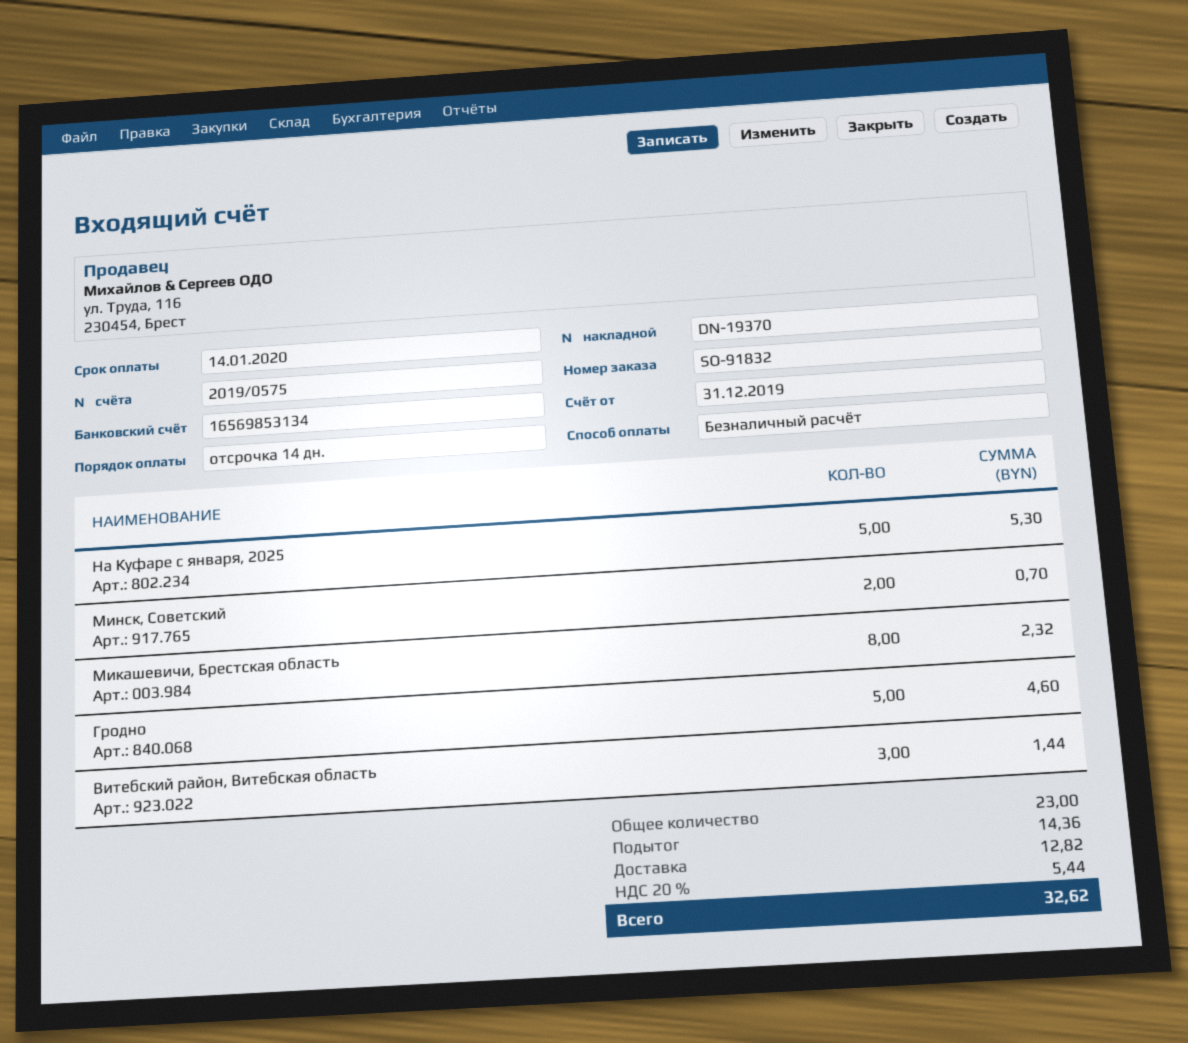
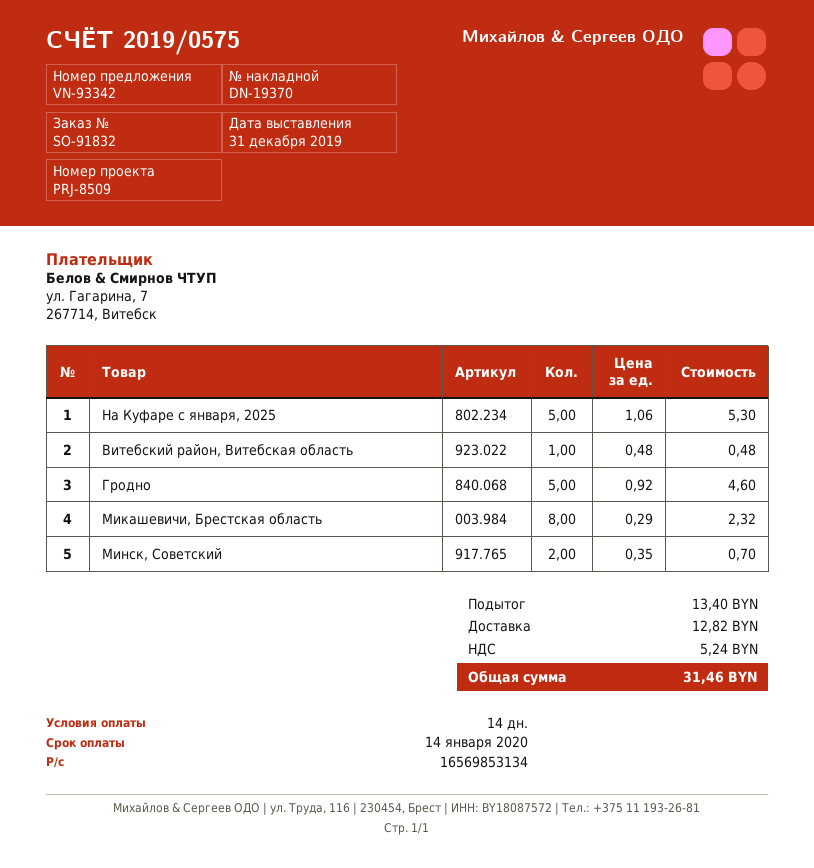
Витебский район, Витебская область: 3 for 1.44 -> 1 for 0.48
subtotal: 14.36 -> 13.40
tax: 5.44 -> 5.24
total: 32.62 -> 31.46

